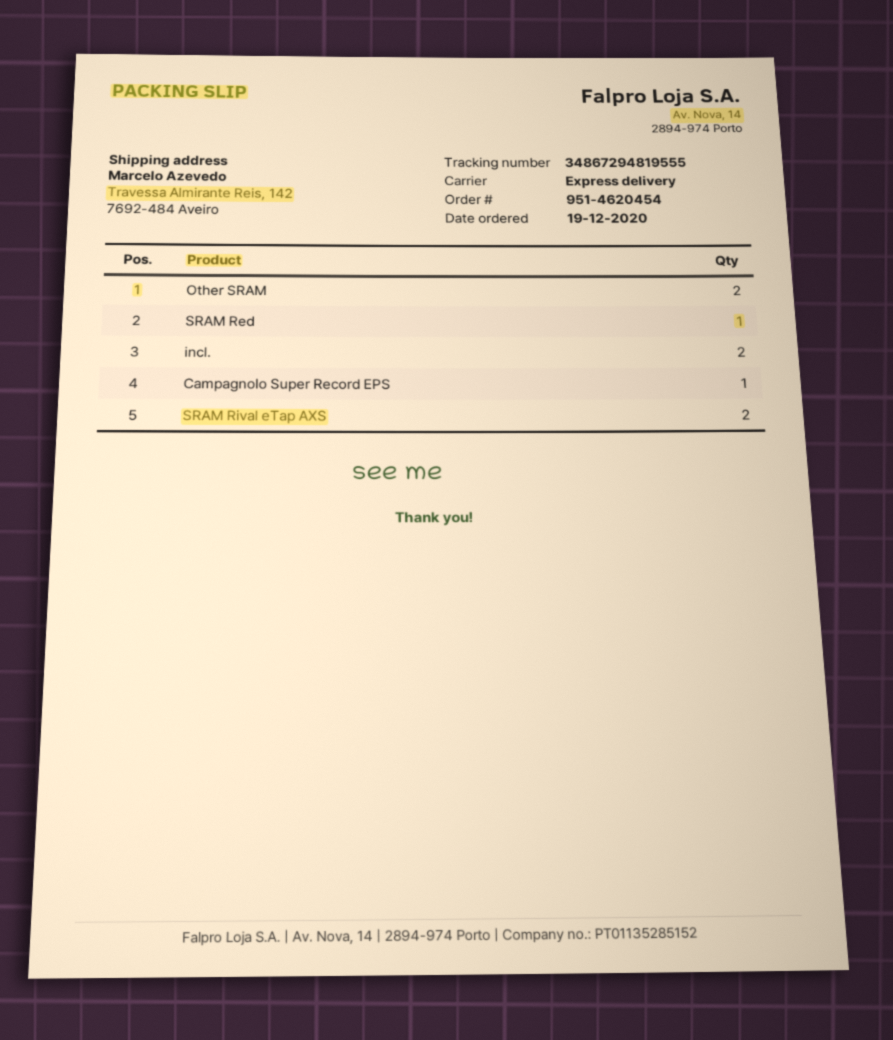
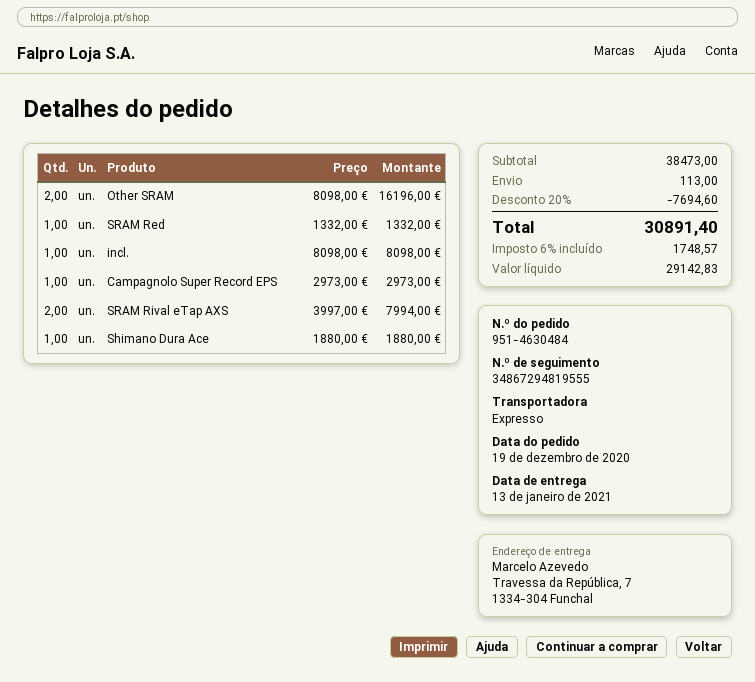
order number: 951-4620454 -> 951-4630484
ship to: Travessa Almirante Reis, 142, 7692-484 Aveiro -> Travessa da República, 7, 1334-304 Funchal
incl.: 2 -> 1
Shimano Dura Ace: none -> 1

